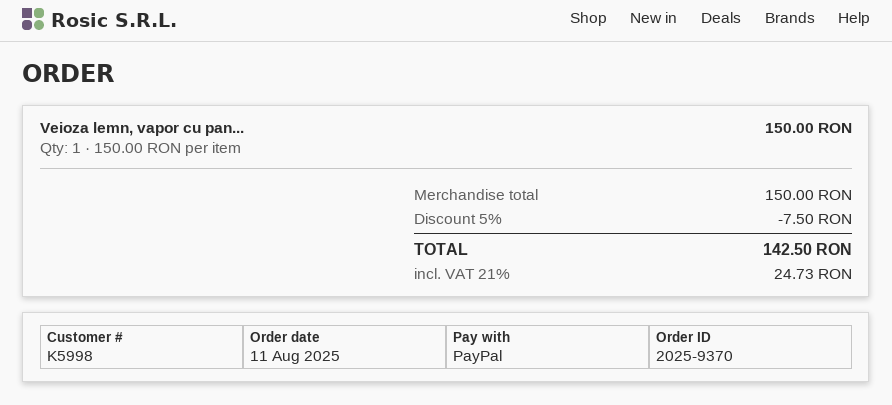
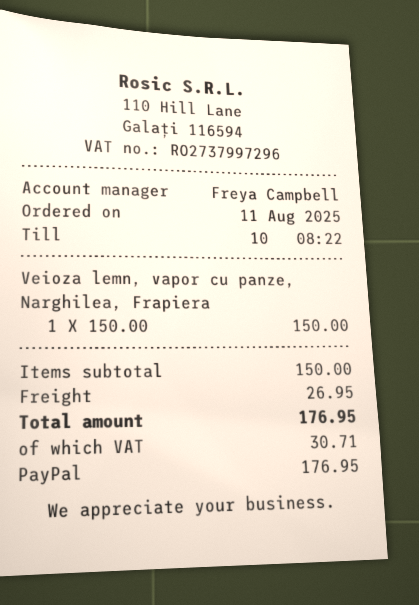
discount: 5% = 7.50 -> none
shipping: none -> 26.95
tax: 24.73 -> 30.71
total: 142.50 -> 176.95

